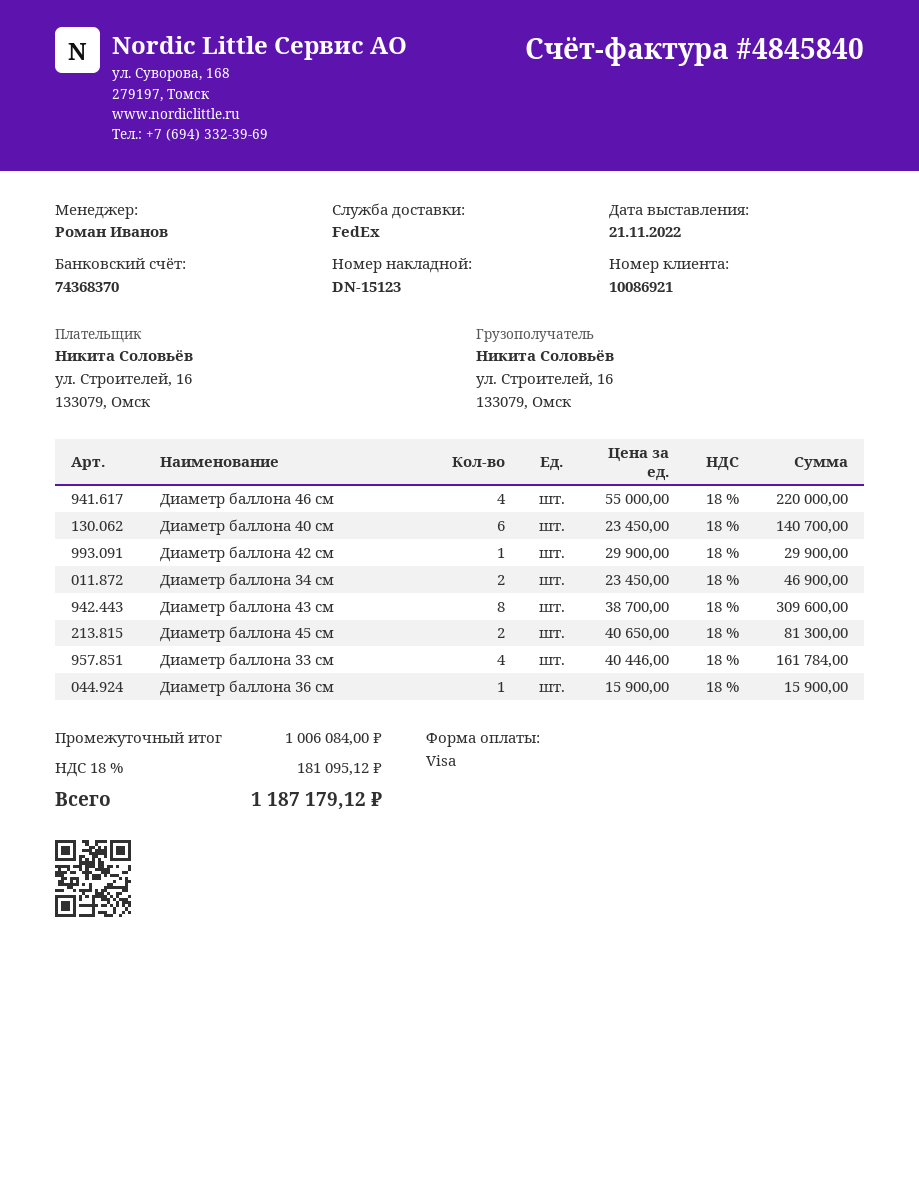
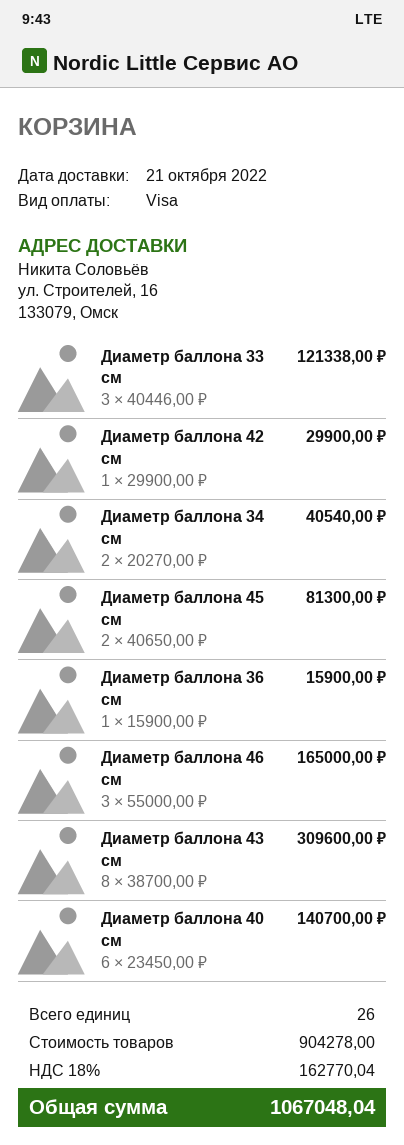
Диаметр баллона 46 см: 4 x 55000.00 = 220000.00 -> 3 x 55000.00 = 165000.00
Диаметр баллона 34 см: 2 x 23450.00 = 46900.00 -> 2 x 20270.00 = 40540.00
Диаметр баллона 33 см: 4 x 40446.00 = 161784.00 -> 3 x 40446.00 = 121338.00
subtotal: 1006084.00 -> 904278.00
tax: 18% = 181095.12 -> 18% = 162770.04
total: 1187179.12 -> 1067048.04

